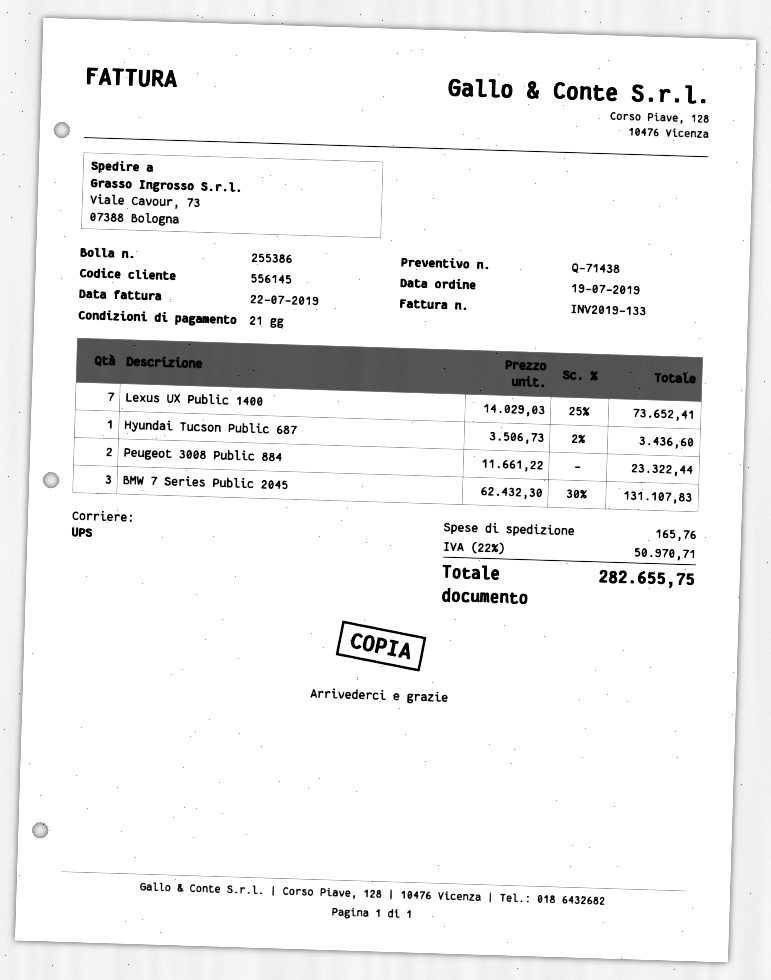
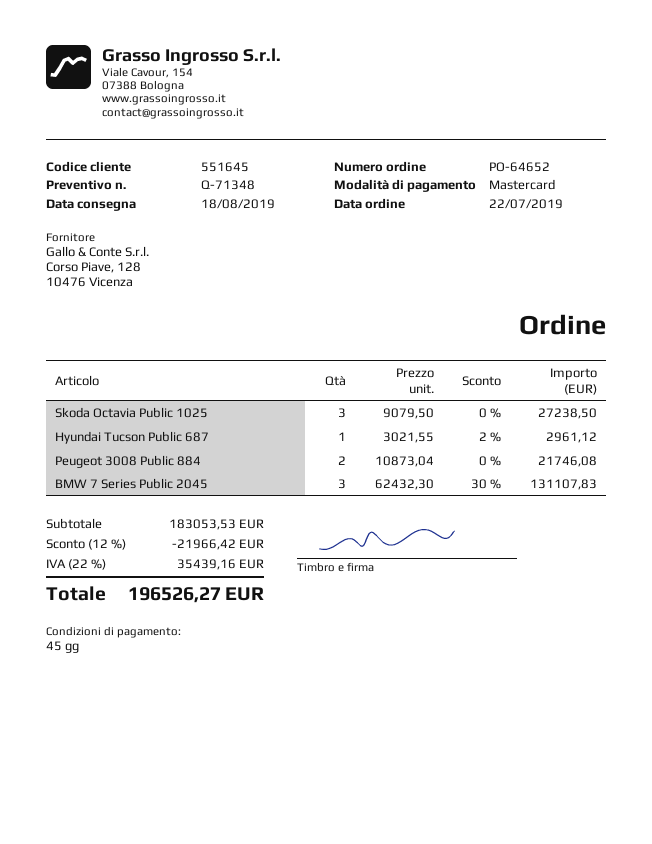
quote number: Q-71438 -> Q-71348
order date: 2019-07-19 -> 2019-07-22
payment terms: 21 days -> 45 days
customer number: 556145 -> 551645
Lexus UX Public 1400: 7 x 14029.03 - 25% = 73652.41 -> none
Hyundai Tucson Public 687: 1 x 3506.73 - 2% = 3436.60 -> 1 x 3021.55 - 2% = 2961.12
Peugeot 3008 Public 884: 2 x 11661.22 = 23322.44 -> 2 x 10873.04 = 21746.08
Skoda Octavia Public 1025: none -> 3 x 9079.50 = 27238.50
discount: none -> 12% = 21966.42
shipping: 165.76 -> none
tax: 22% = 50970.71 -> 22% = 35439.16
total: 282655.75 -> 196526.27

